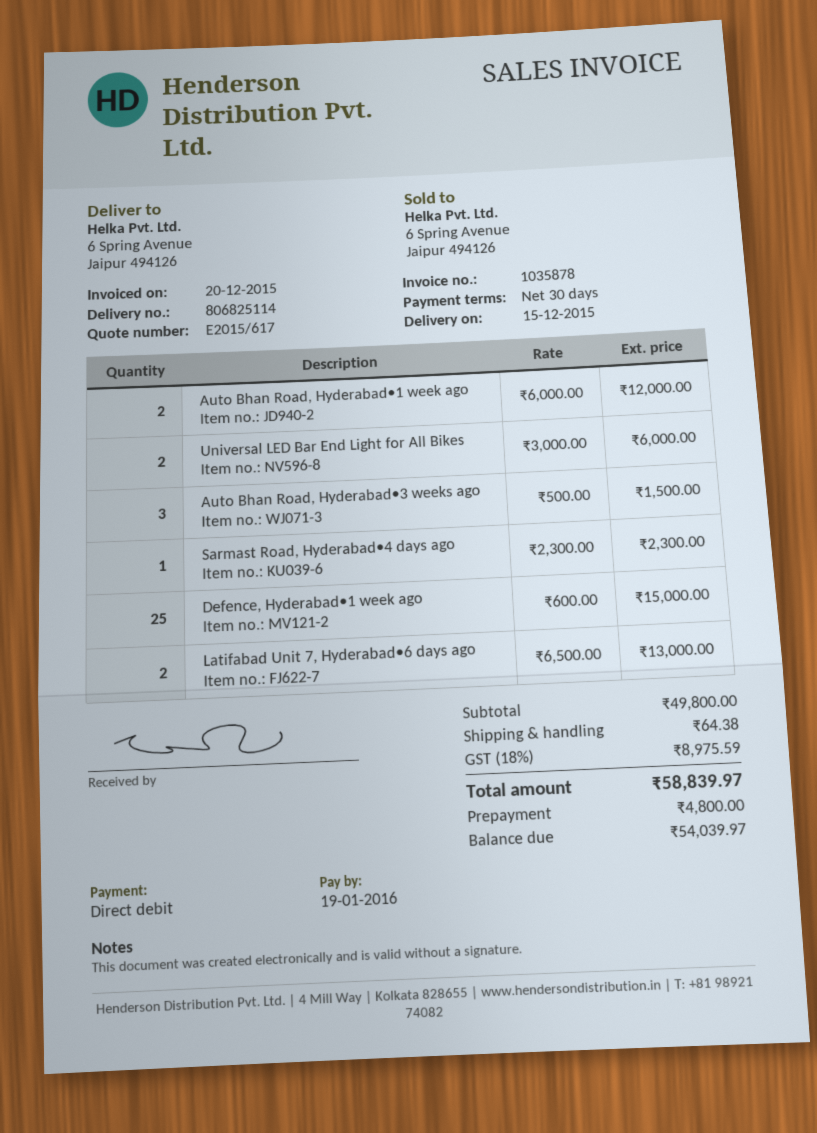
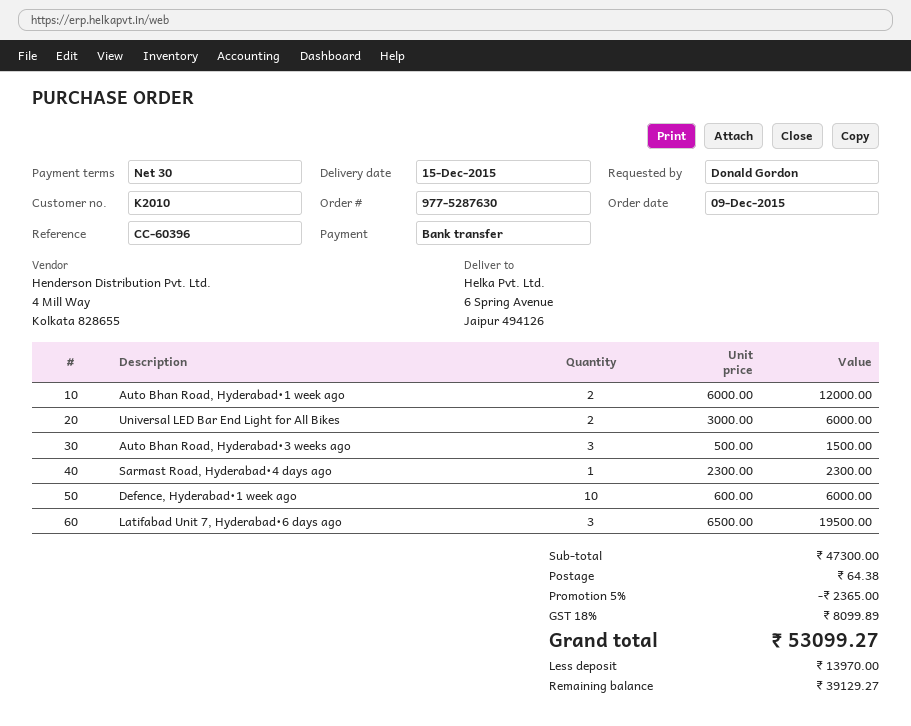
payment method: direct debit -> bank transfer
Defence, Hyderabad•1 week ago: 25 x 600.00 = 15000.00 -> 10 x 600.00 = 6000.00
Latifabad Unit 7, Hyderabad•6 days ago: 2 x 6500.00 = 13000.00 -> 3 x 6500.00 = 19500.00
subtotal: 49800.00 -> 47300.00
discount: none -> 5% = 2365.00
tax: 18% = 8975.59 -> 18% = 8099.89
total: 58839.97 -> 53099.27
deposit: 4800.00 -> 13970.00
balance: 54039.97 -> 39129.27

